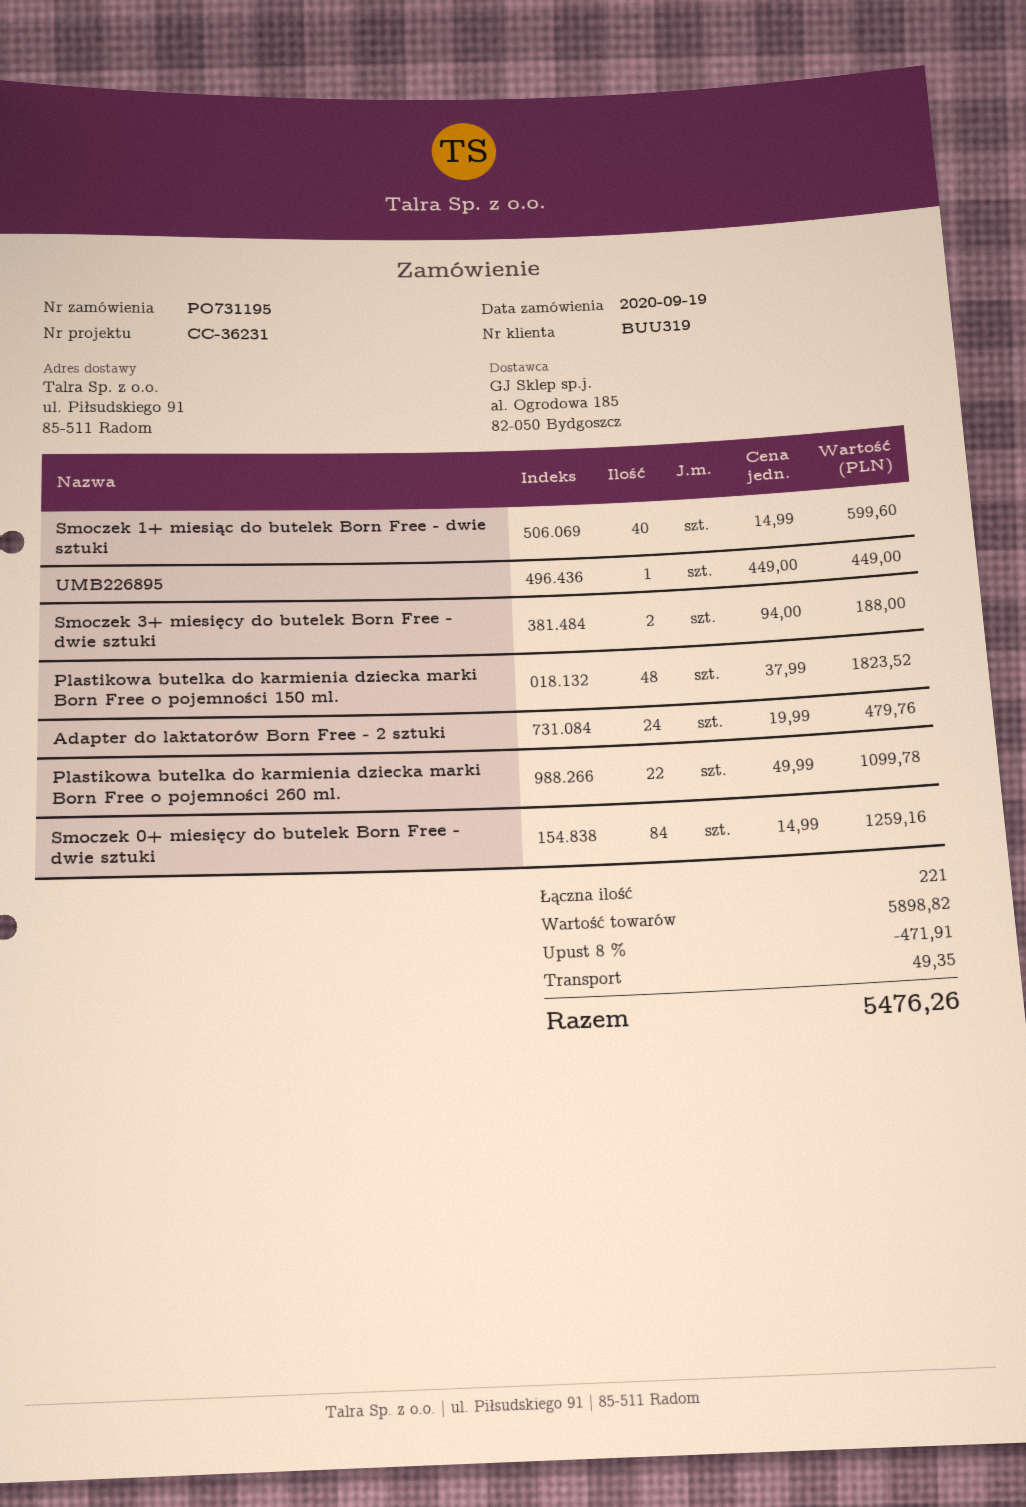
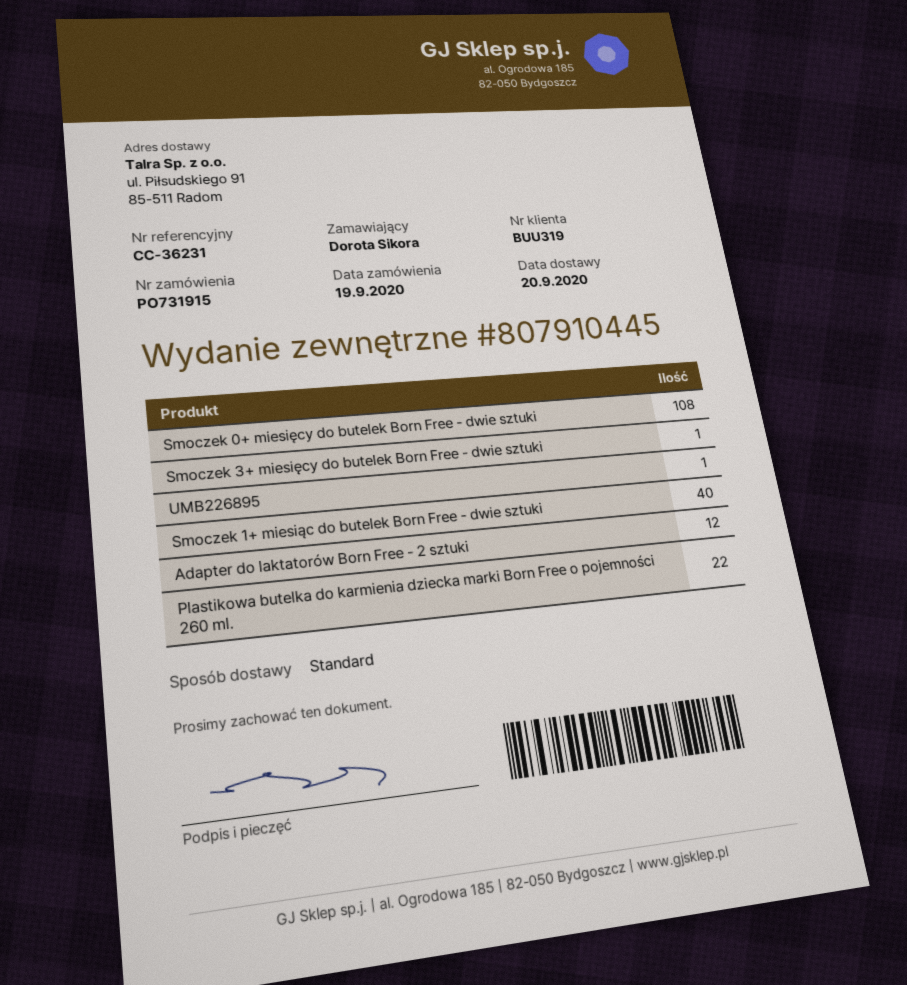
order number: PO731195 -> PO731915
Smoczek 3+ miesięcy do butelek Born Free - dwie sztuki: 2 -> 1
Plastikowa butelka do karmienia dziecka marki Born Free o pojemności 150 ml.: 48 -> none
Adapter do laktatorów Born Free - 2 sztuki: 24 -> 12
Smoczek 0+ miesięcy do butelek Born Free - dwie sztuki: 84 -> 108

